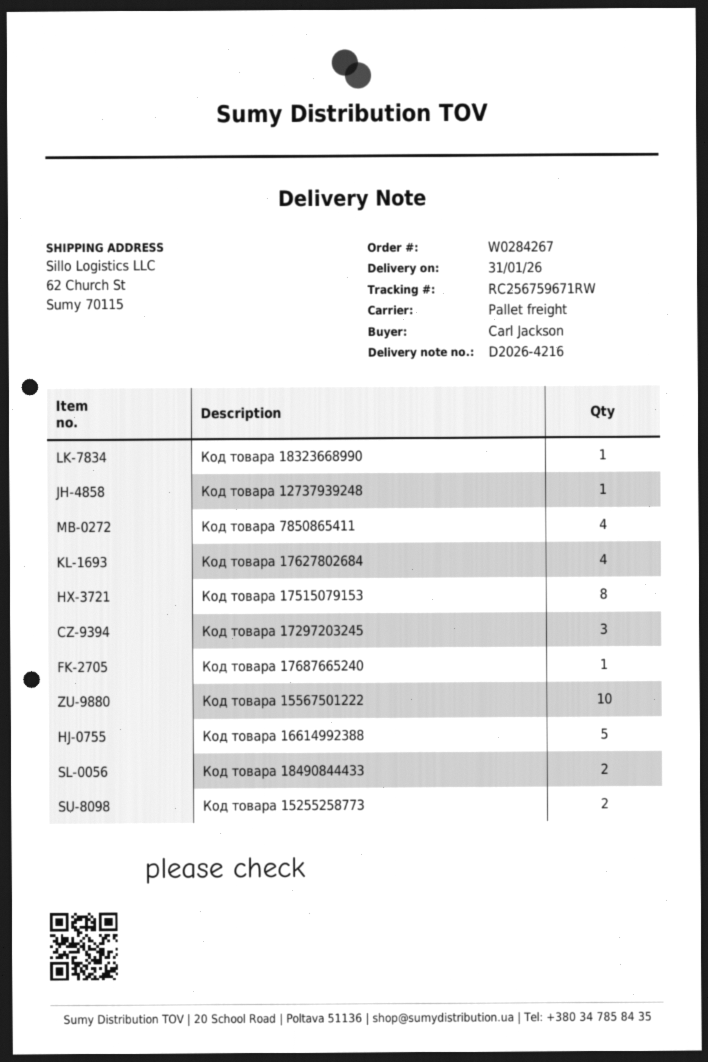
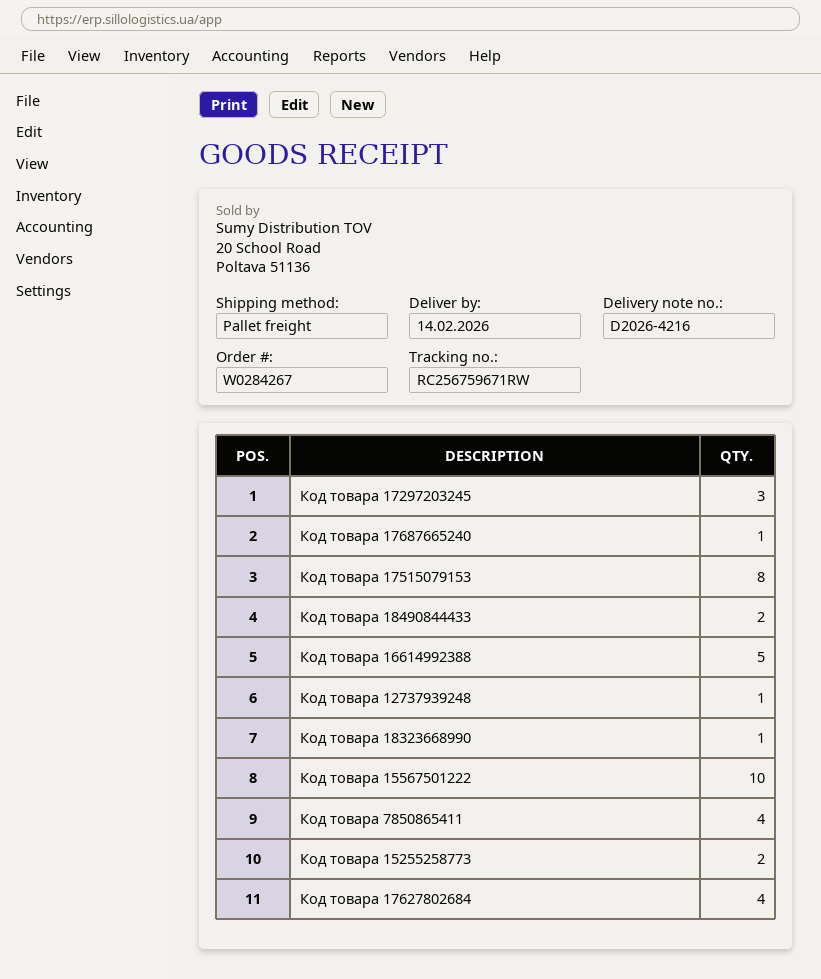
delivery date: 2026-01-31 -> 2026-02-14

